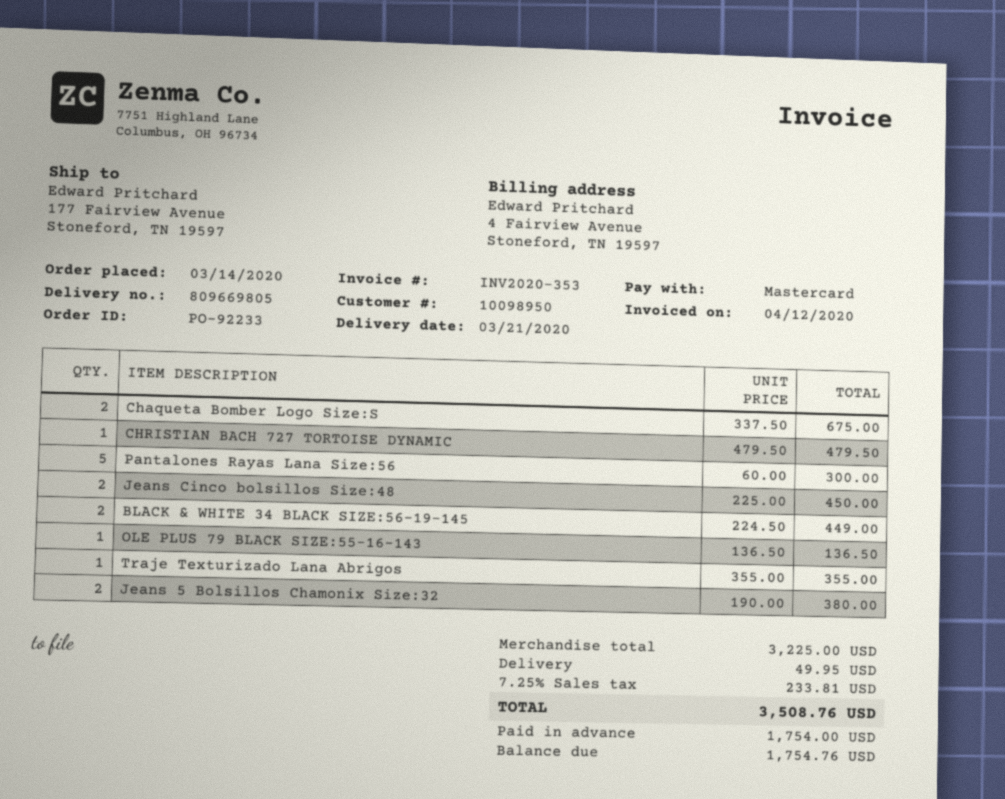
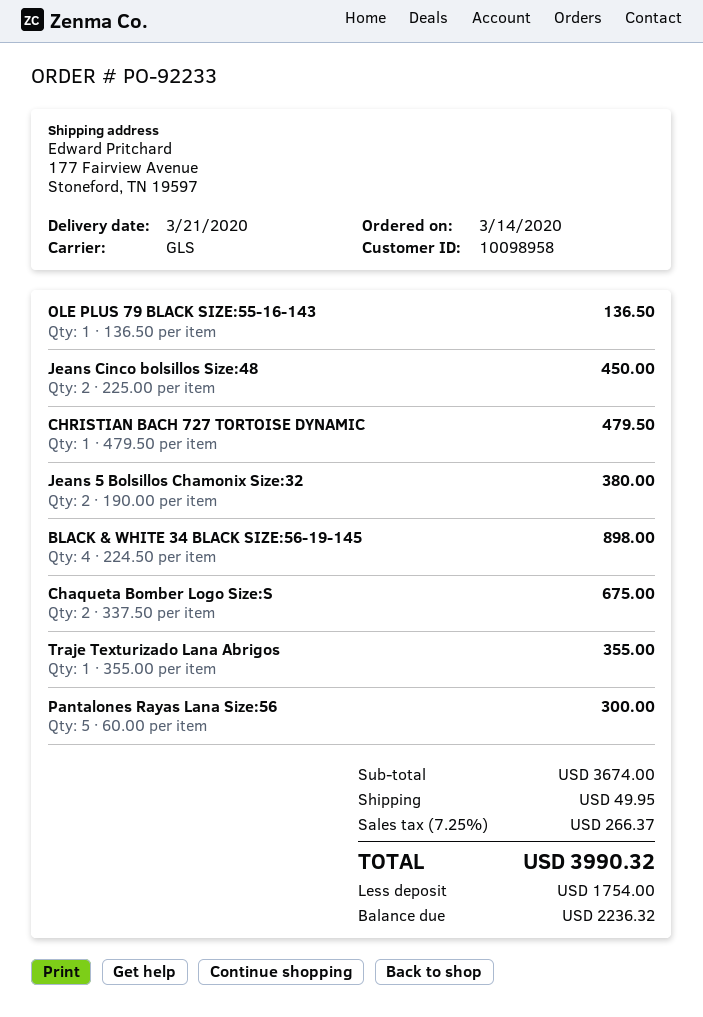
customer number: 10098950 -> 10098958
BLACK & WHITE 34 BLACK SIZE:56-19-145: 2 x 224.50 = 449.00 -> 4 x 224.50 = 898.00
subtotal: 3225.00 -> 3674.00
tax: 7.25% = 233.81 -> 7.25% = 266.37
total: 3508.76 -> 3990.32
balance: 1754.76 -> 2236.32

